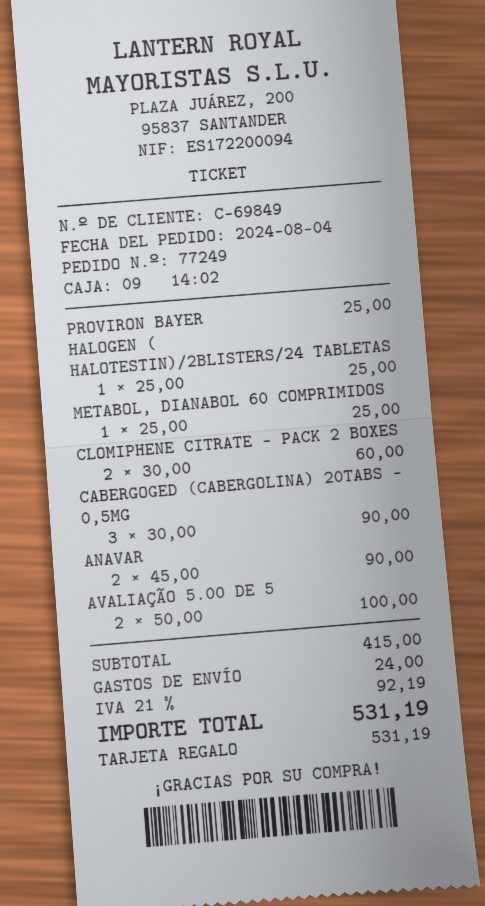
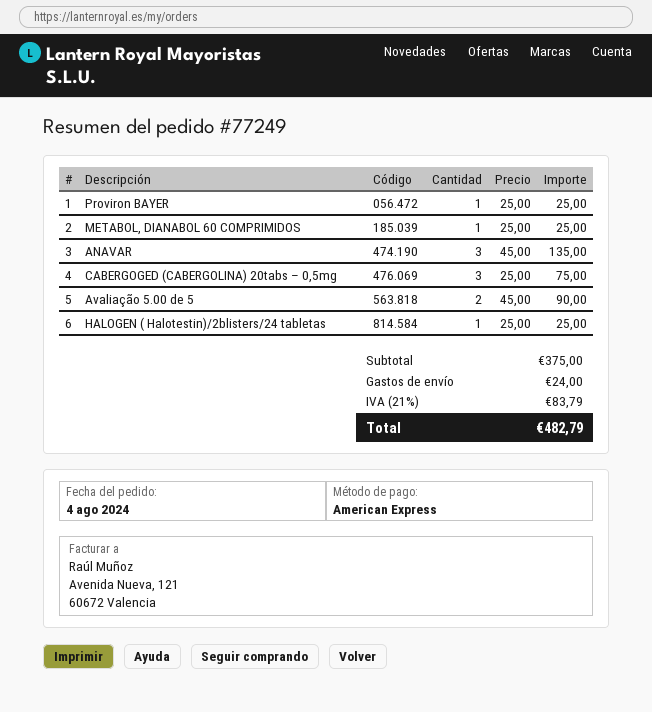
payment method: gift card -> American Express
CLOMIPHENE CITRATE – PACK 2 BOXES: 2 x 30.00 = 60.00 -> none
CABERGOGED (CABERGOLINA) 20TABS – 0,5MG: 3 x 30.00 = 90.00 -> 3 x 25.00 = 75.00
ANAVAR: 2 x 45.00 = 90.00 -> 3 x 45.00 = 135.00
AVALIAÇÃO 5.00 DE 5: 2 x 50.00 = 100.00 -> 2 x 45.00 = 90.00
subtotal: 415.00 -> 375.00
tax: 21% = 92.19 -> 21% = 83.79
total: 531.19 -> 482.79

